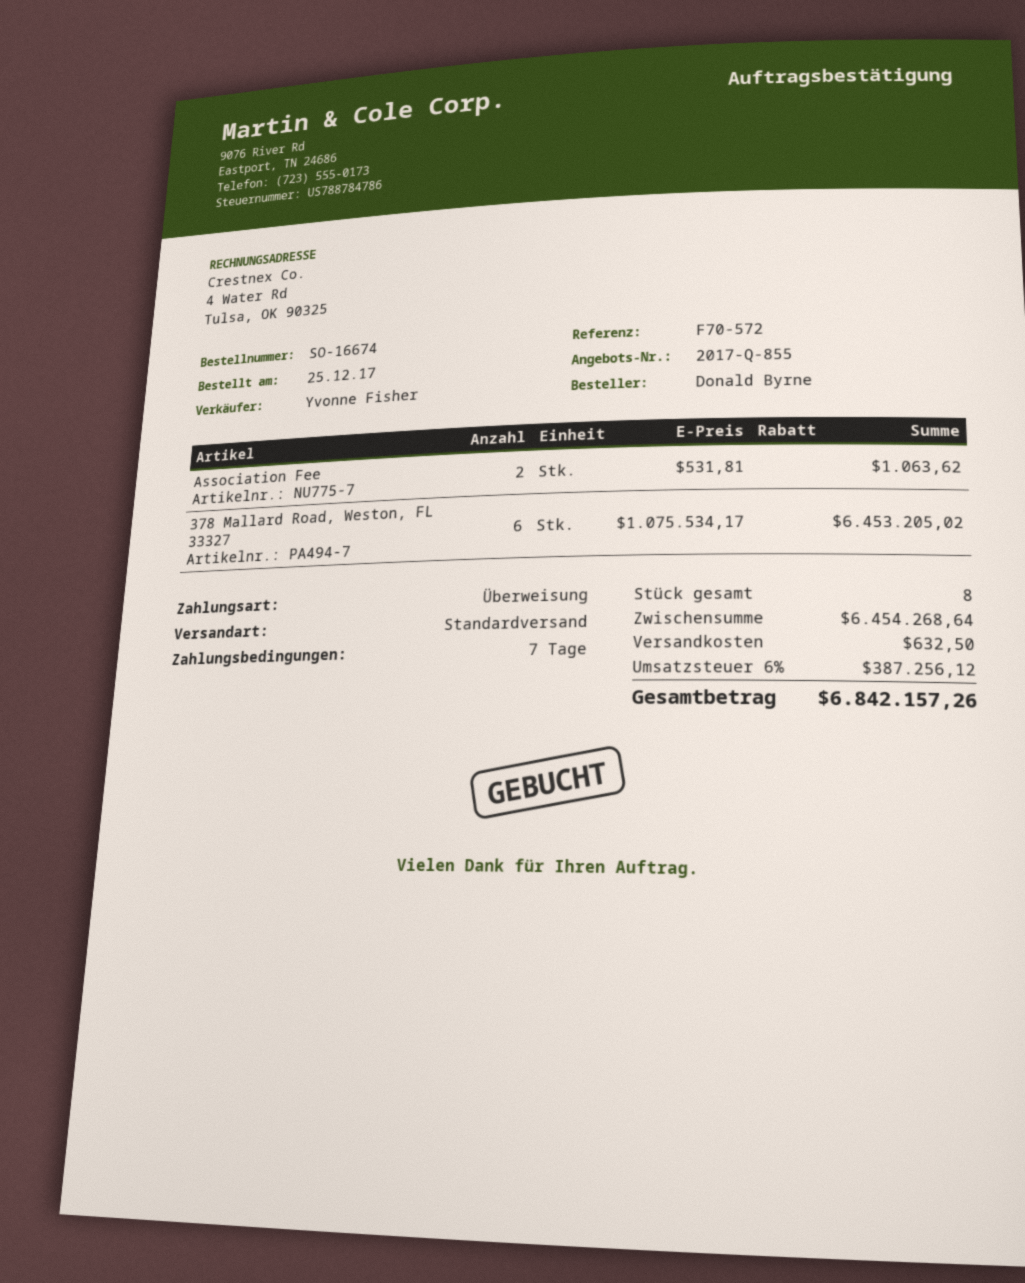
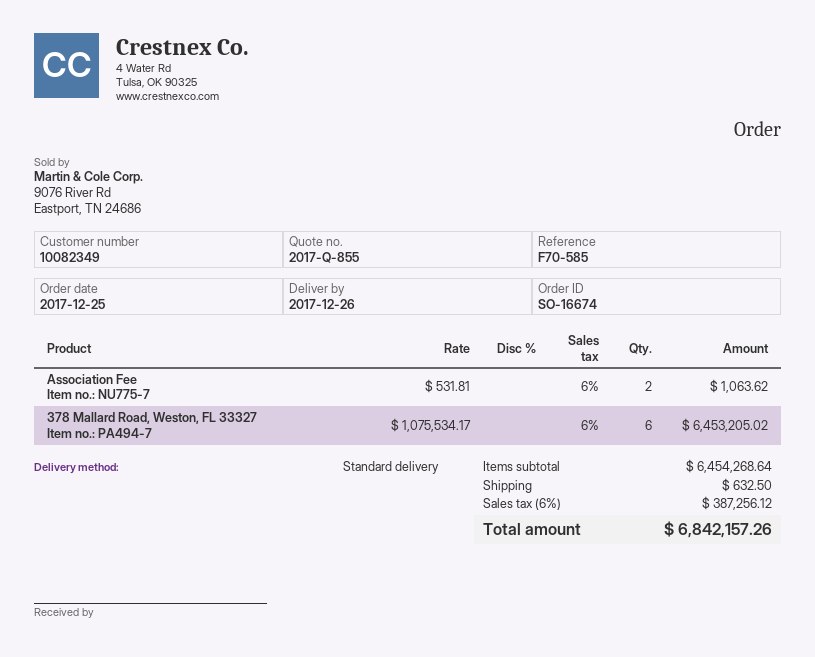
reference: F70-572 -> F70-585

